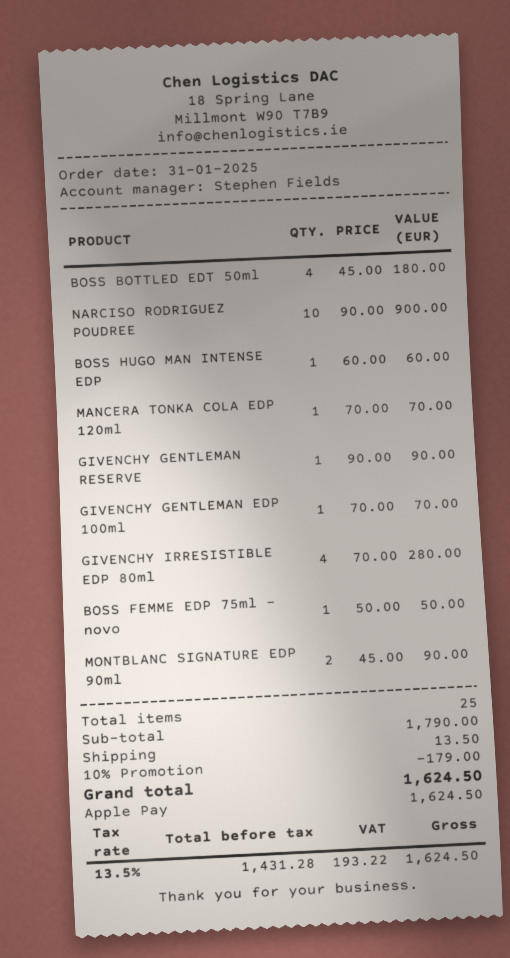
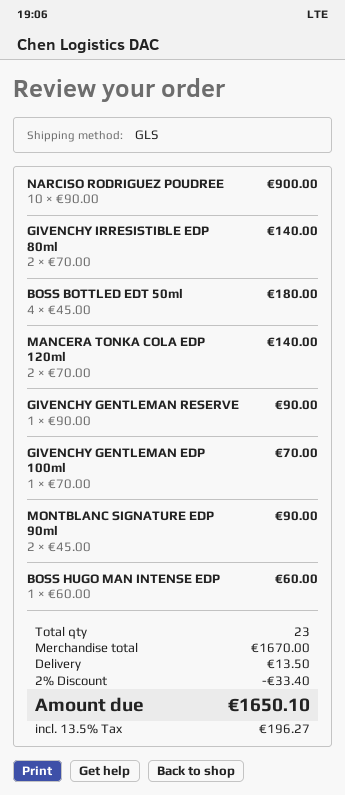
MANCERA TONKA COLA EDP 120ml: 1 x 70.00 = 70.00 -> 2 x 70.00 = 140.00
GIVENCHY IRRESISTIBLE EDP 80ml: 4 x 70.00 = 280.00 -> 2 x 70.00 = 140.00
BOSS FEMME EDP 75ml - novo: 1 x 50.00 = 50.00 -> none
total quantity: 25 -> 23
subtotal: 1790.00 -> 1670.00
discount: 10% = 179.00 -> 2% = 33.40
tax: 13.5% = 193.22 -> 13.5% = 196.27
total: 1624.50 -> 1650.10

